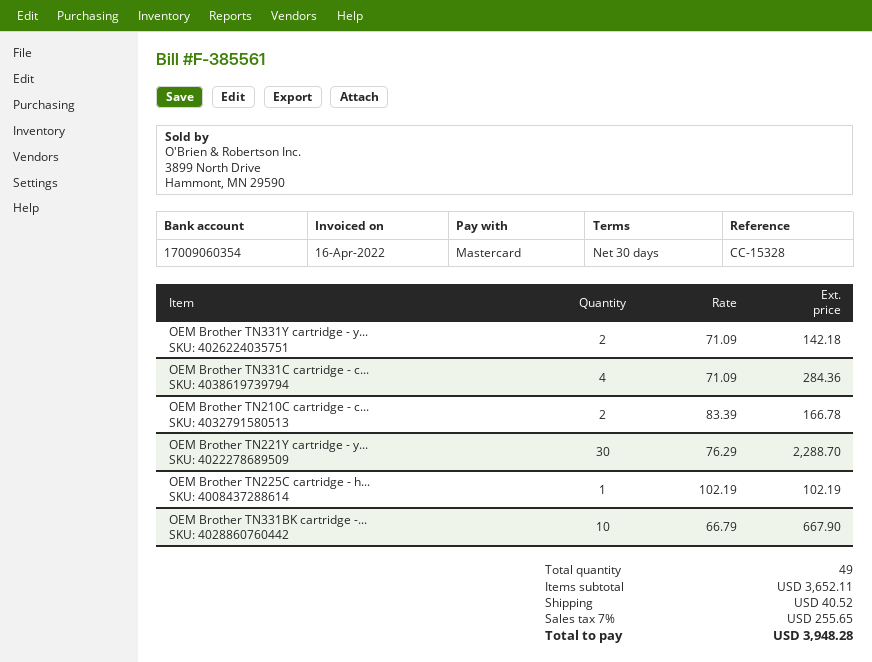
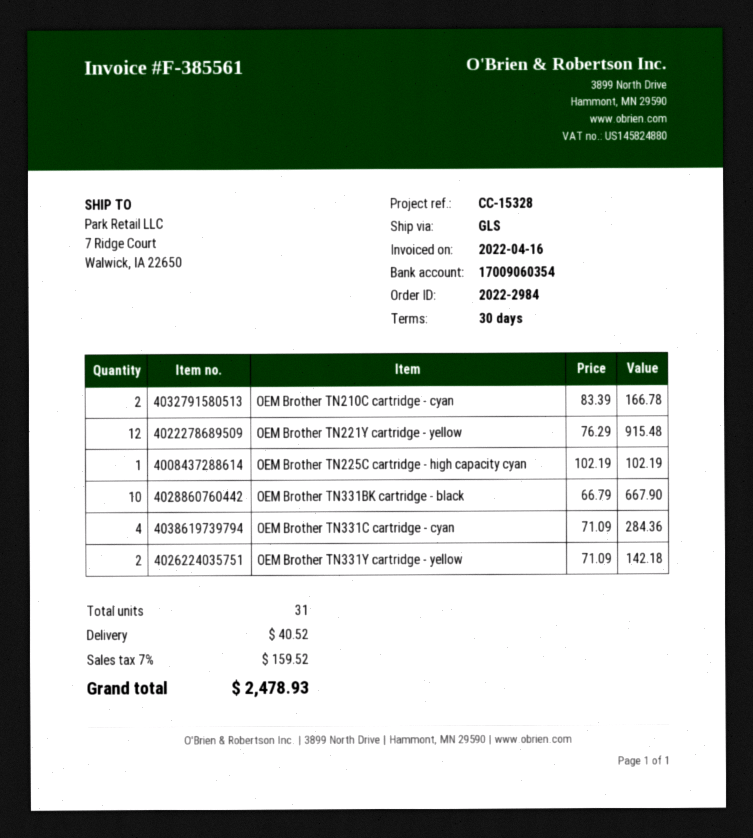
OEM Brother TN221Y cartridge - y...: 30 x 76.29 = 2288.70 -> 12 x 76.29 = 915.48
total quantity: 49 -> 31
tax: 7% = 255.65 -> 7% = 159.52
total: 3948.28 -> 2478.93

